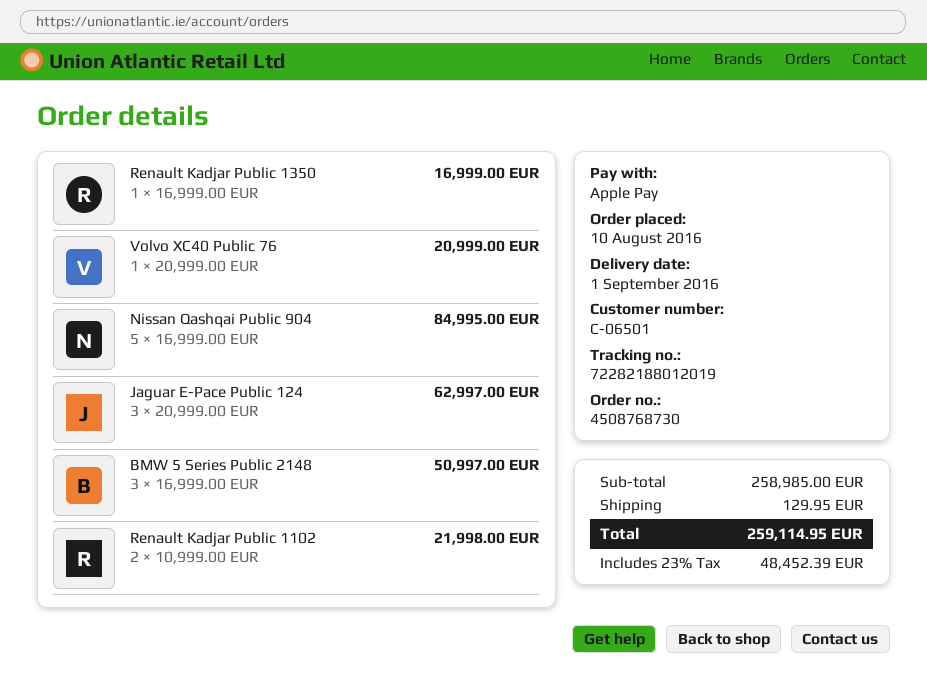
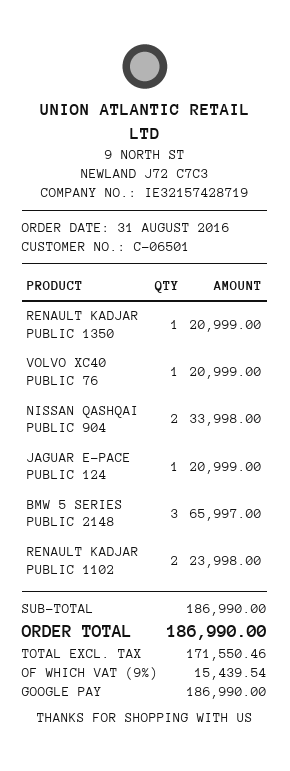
order date: 2016-08-10 -> 2016-08-31
payment method: Apple Pay -> Google Pay
Renault Kadjar Public 1350: 1 for 16999.00 -> 1 for 20999.00
Nissan Qashqai Public 904: 5 for 84995.00 -> 2 for 33998.00
Jaguar E-Pace Public 124: 3 for 62997.00 -> 1 for 20999.00
BMW 5 Series Public 2148: 3 for 50997.00 -> 3 for 65997.00
Renault Kadjar Public 1102: 2 for 21998.00 -> 2 for 23998.00
subtotal: 258985.00 -> 186990.00
shipping: 129.95 -> none
tax: 23% = 48452.39 -> 9% = 15439.54
total: 259114.95 -> 186990.00

